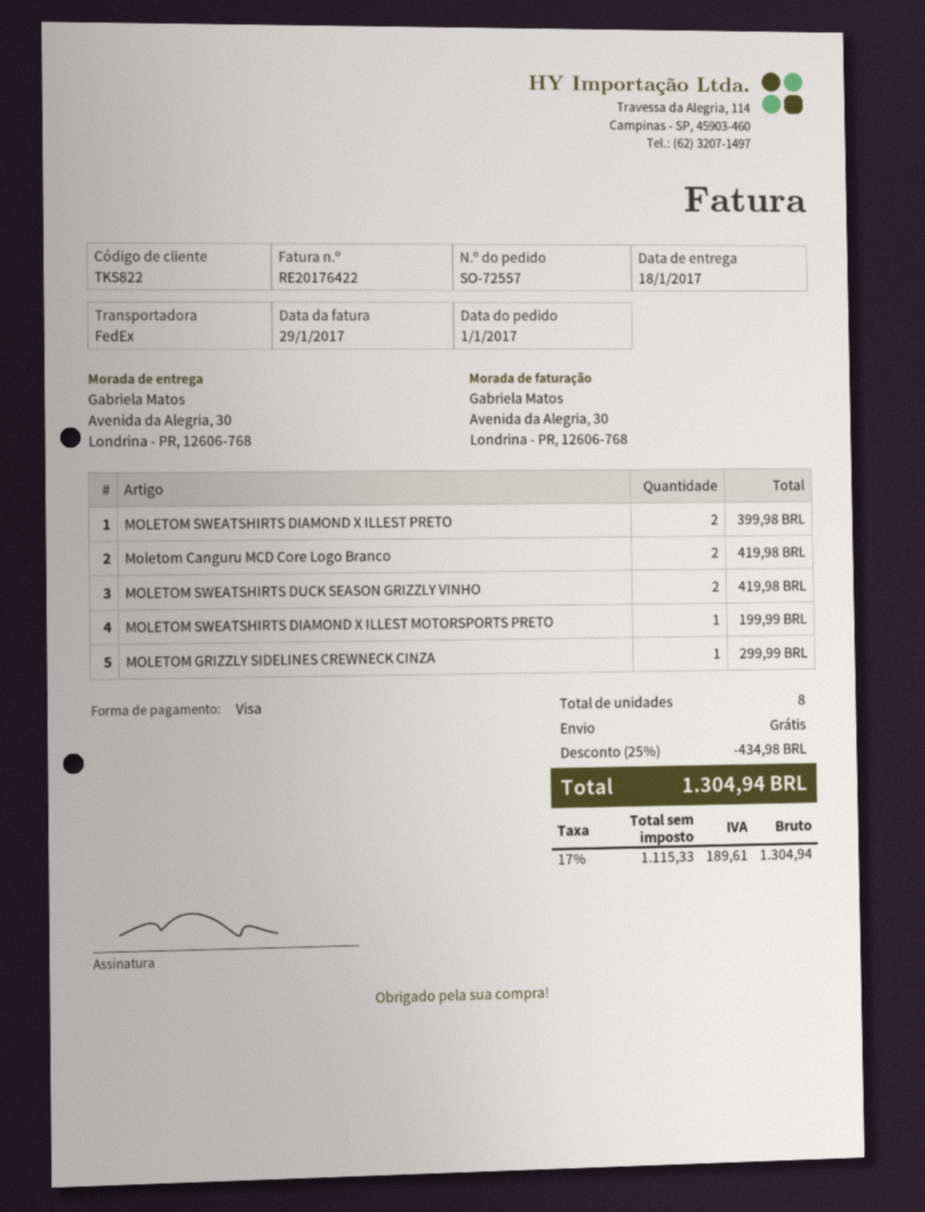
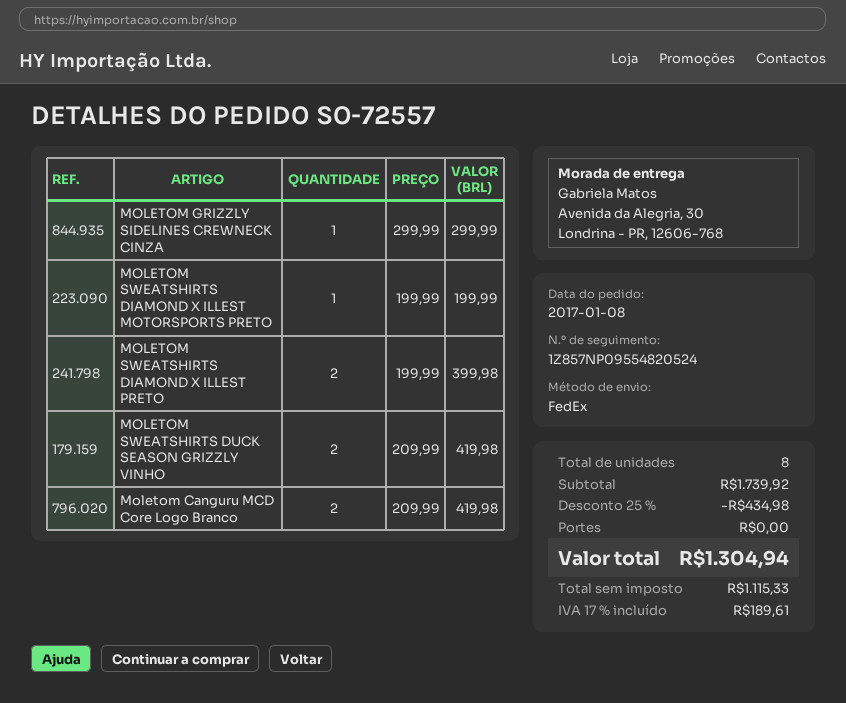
order date: 2017-01-01 -> 2017-01-08

